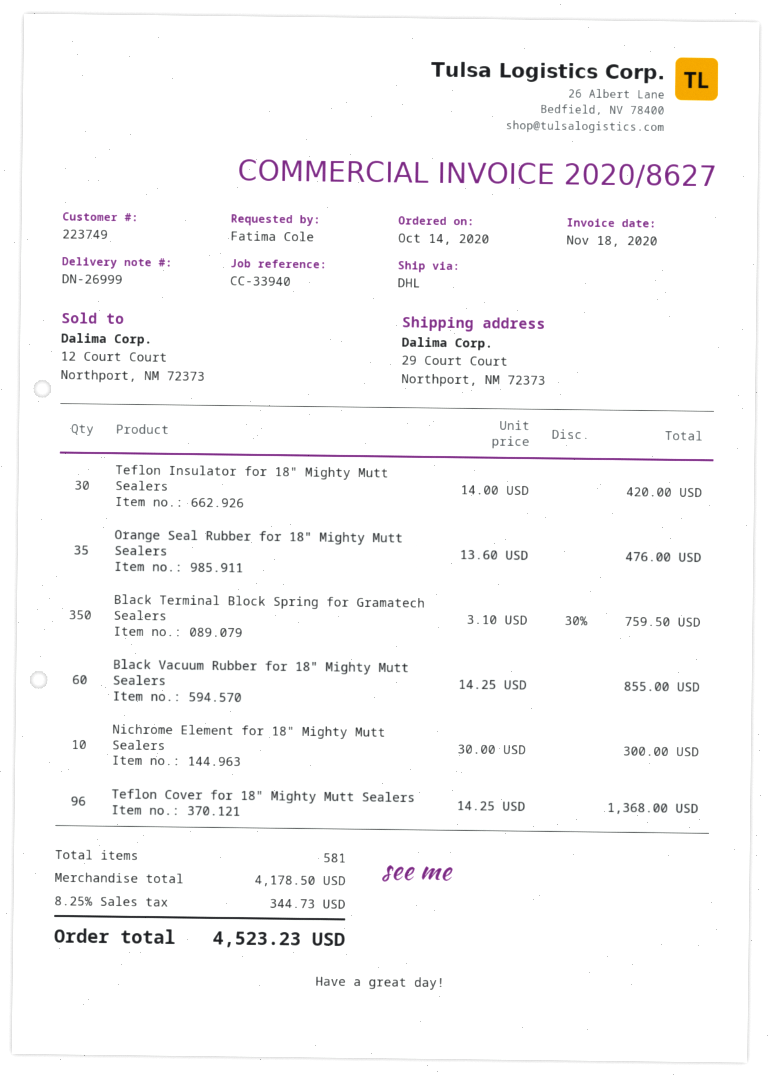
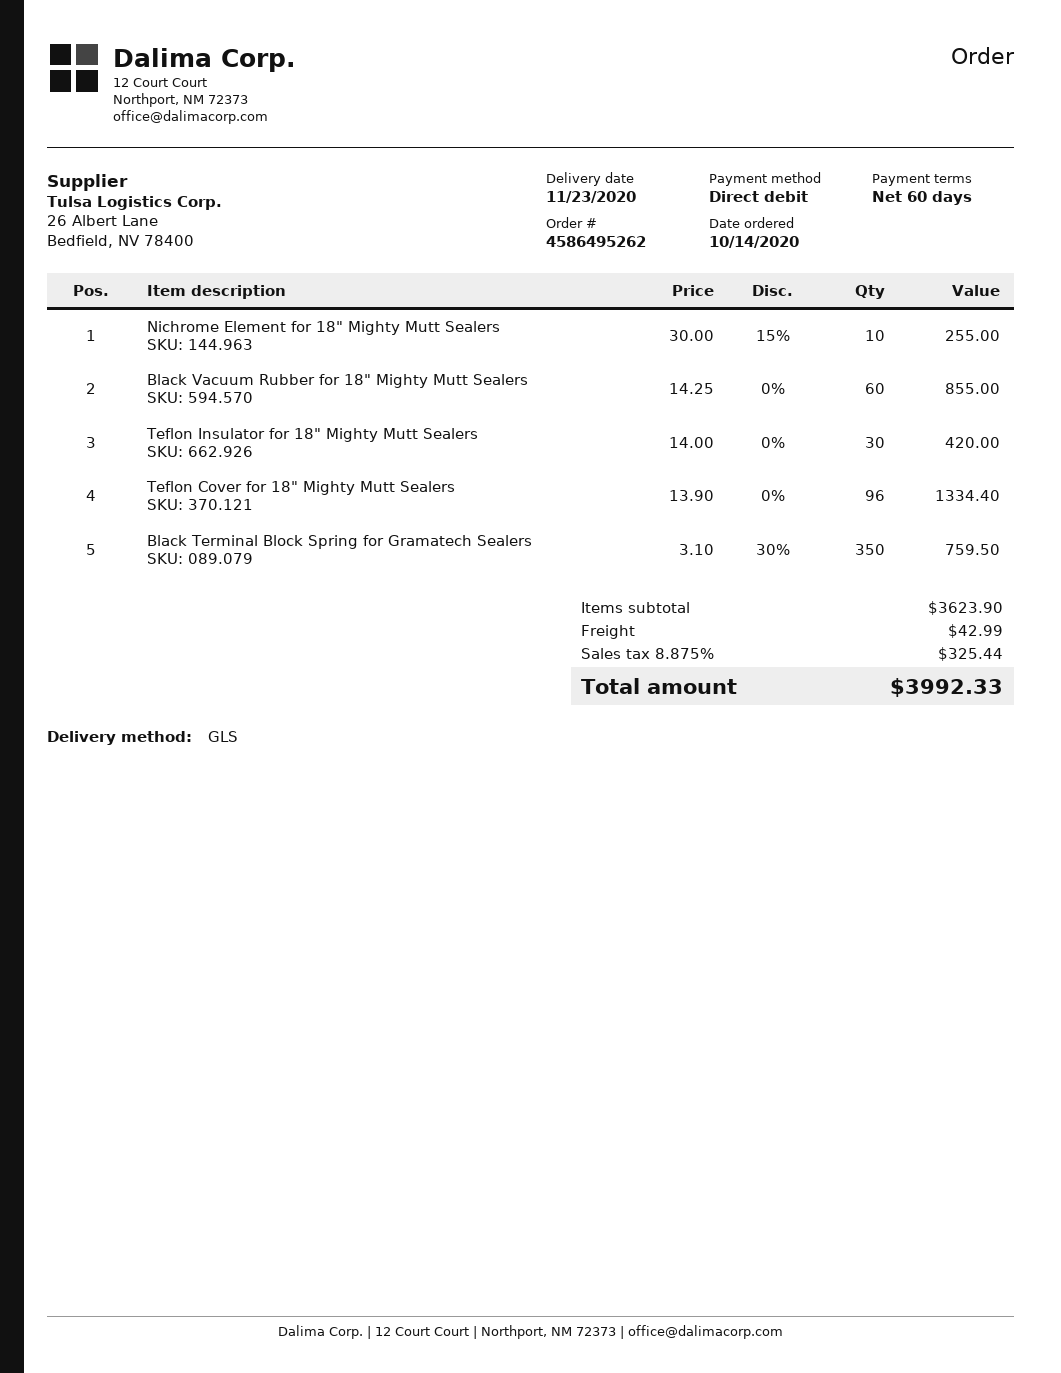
shipping method: DHL -> GLS
Orange Seal Rubber for 18" Mighty Mutt Sealers: 35 x 13.60 = 476.00 -> none
Nichrome Element for 18" Mighty Mutt Sealers: 10 x 30.00 = 300.00 -> 10 x 30.00 - 15% = 255.00
Teflon Cover for 18" Mighty Mutt Sealers: 96 x 14.25 = 1368.00 -> 96 x 13.90 = 1334.40
subtotal: 4178.50 -> 3623.90
shipping: none -> 42.99
tax: 8.25% = 344.73 -> 8.875% = 325.44
total: 4523.23 -> 3992.33

